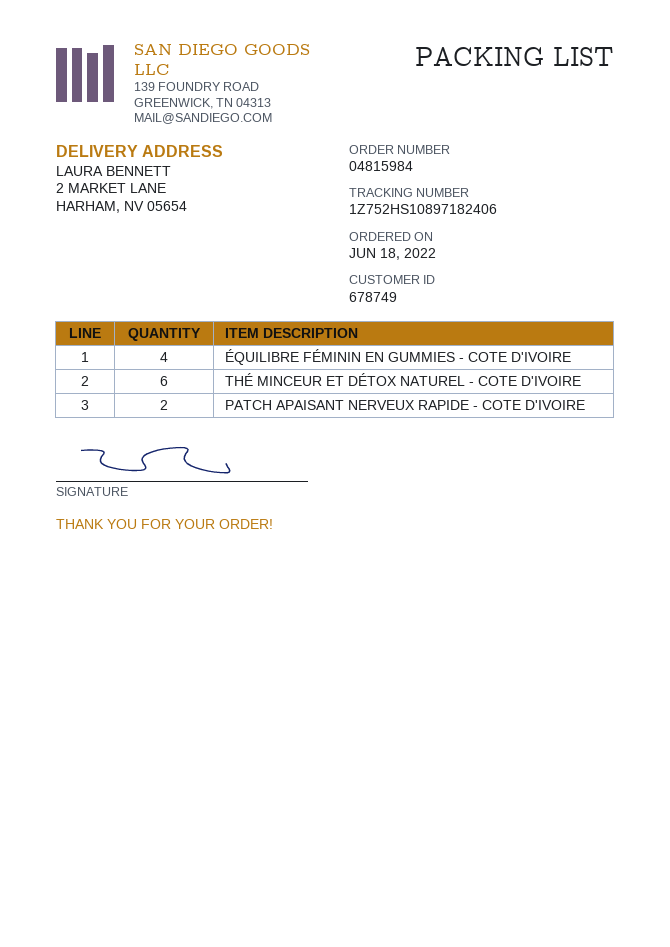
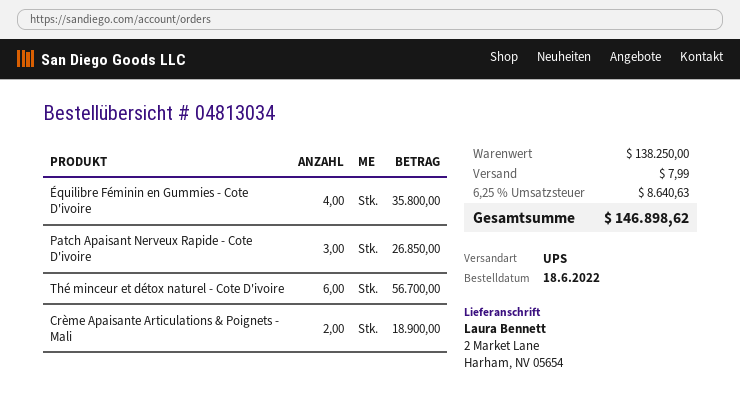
order number: 04815984 -> 04813034
PATCH APAISANT NERVEUX RAPIDE - COTE D'IVOIRE: 2 -> 3
Crème Apaisante Articulations & Poignets - Mali: none -> 2

